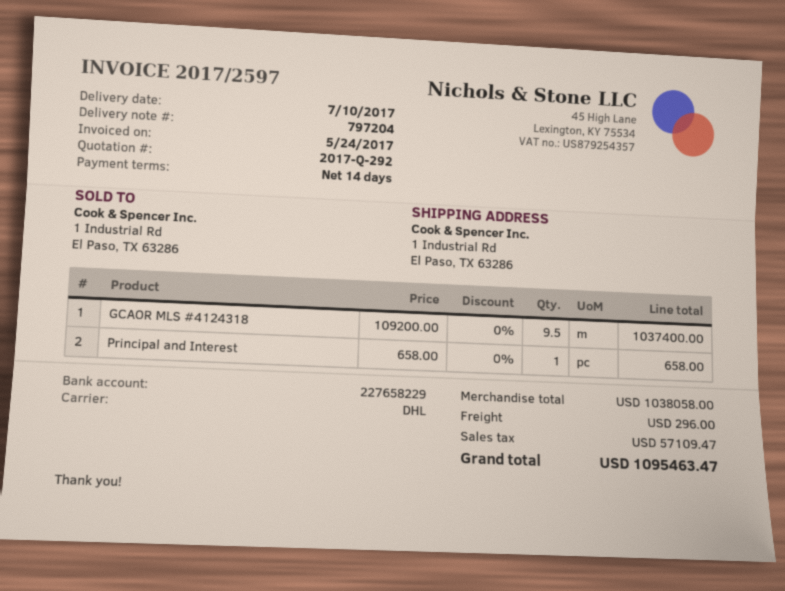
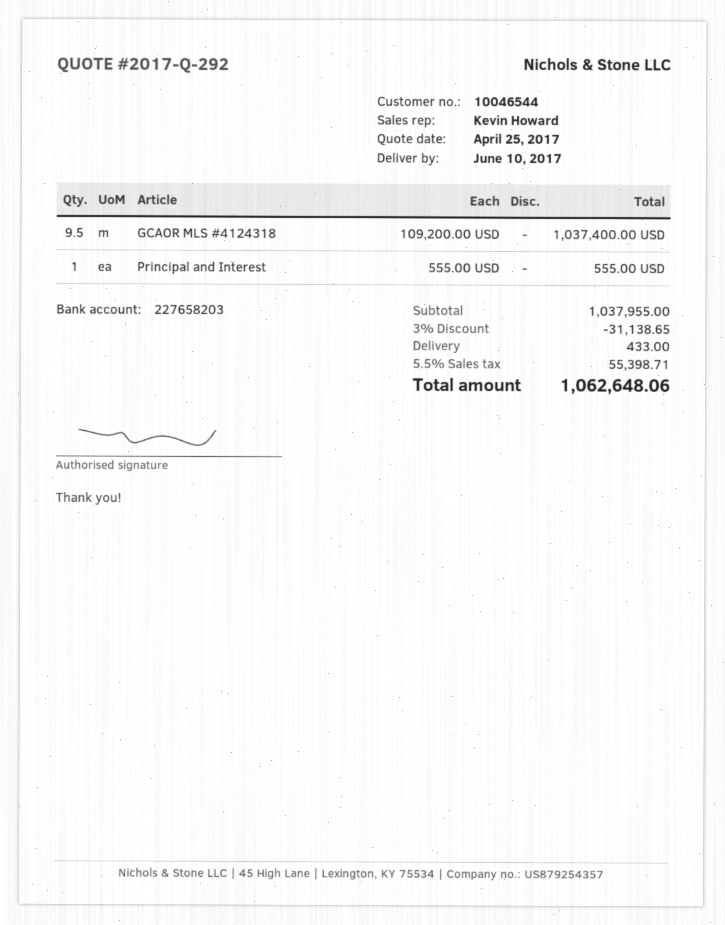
delivery date: 2017-07-10 -> 2017-06-10
bank account: 227658229 -> 227658203
Principal and Interest: 1 x 658.00 = 658.00 -> 1 x 555.00 = 555.00
subtotal: 1038058.00 -> 1037955.00
discount: none -> 3% = 31138.65
shipping: 296.00 -> 433.00
tax: 57109.47 -> 55398.71
total: 1095463.47 -> 1062648.06

